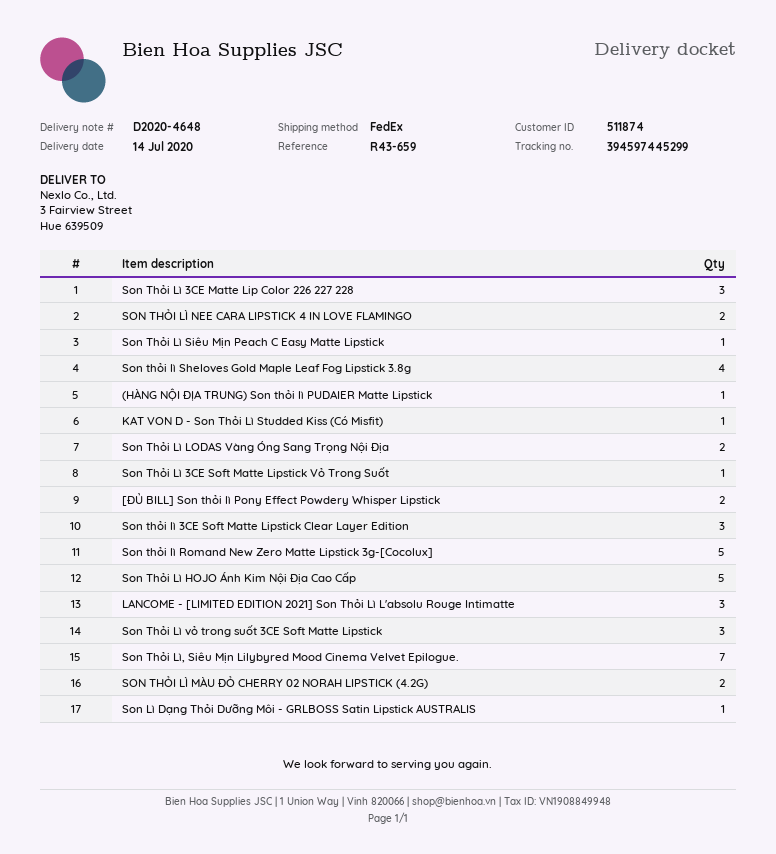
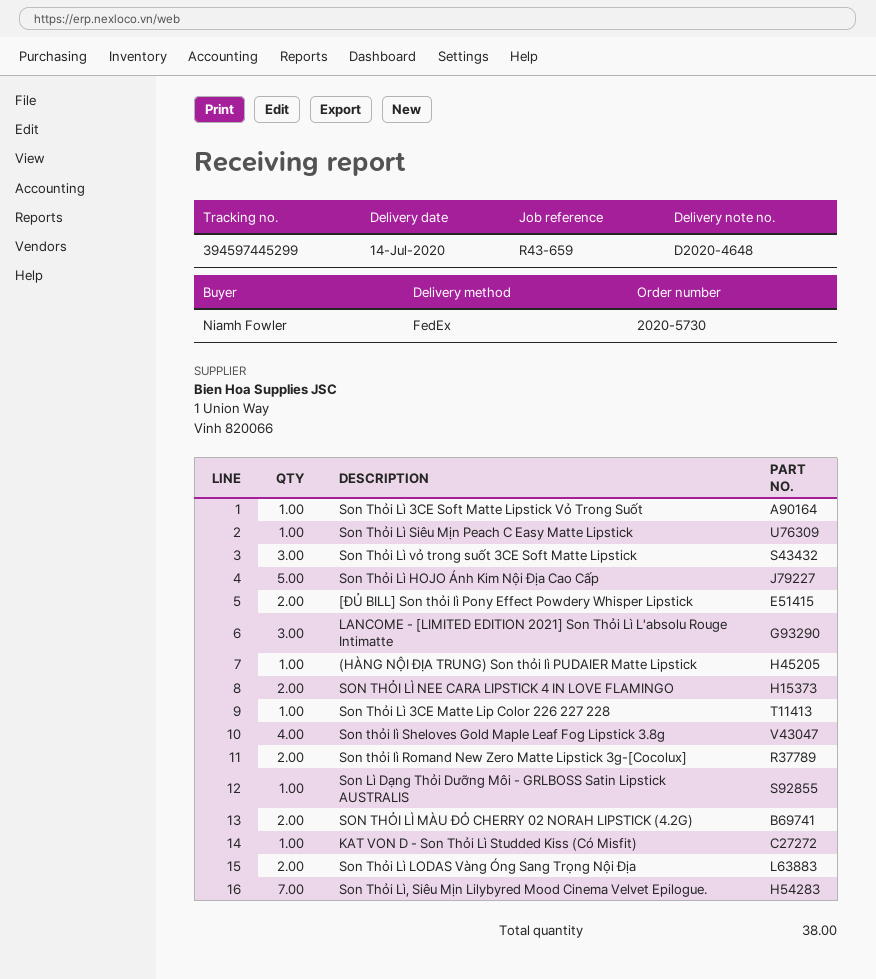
Son Thỏi Lì 3CE Matte Lip Color 226 227 228: 3 -> 1
Son thỏi lì 3CE Soft Matte Lipstick Clear Layer Edition: 3 -> none
Son thỏi lì Romand New Zero Matte Lipstick 3g-[Cocolux]: 5 -> 2

